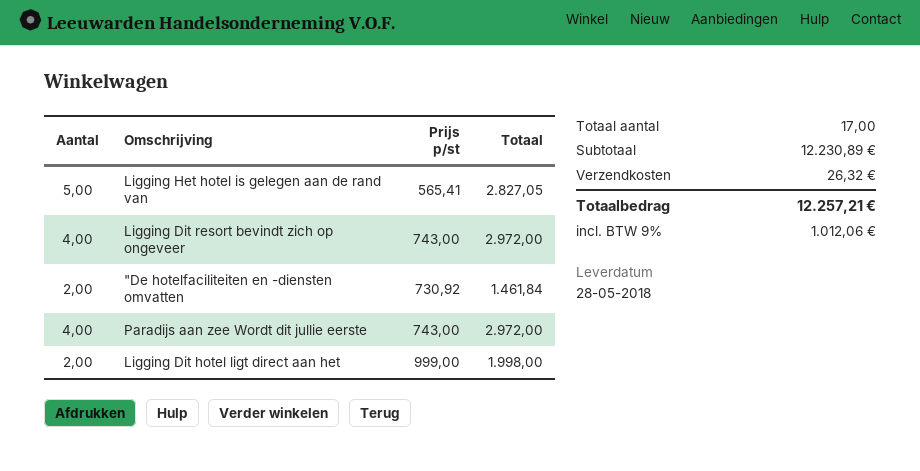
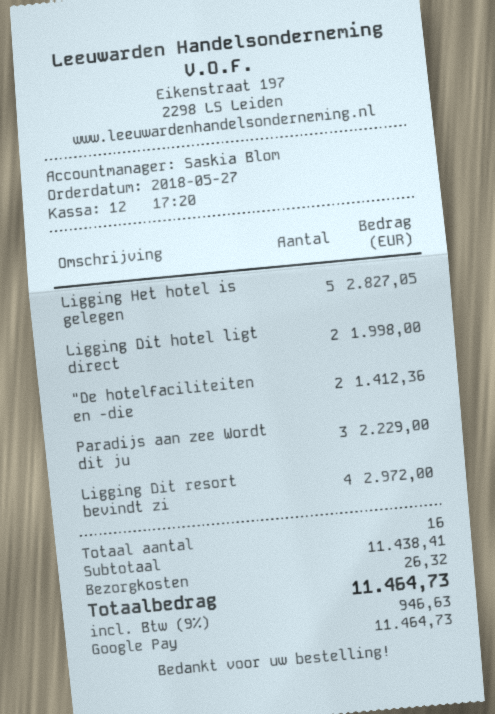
"De hotelfaciliteiten en -diensten omvatten: 2 for 1461.84 -> 2 for 1412.36
Paradijs aan zee Wordt dit jullie eerste: 4 for 2972.00 -> 3 for 2229.00
total quantity: 17 -> 16
subtotal: 12230.89 -> 11438.41
tax: 9% = 1012.06 -> 9% = 946.63
total: 12257.21 -> 11464.73

